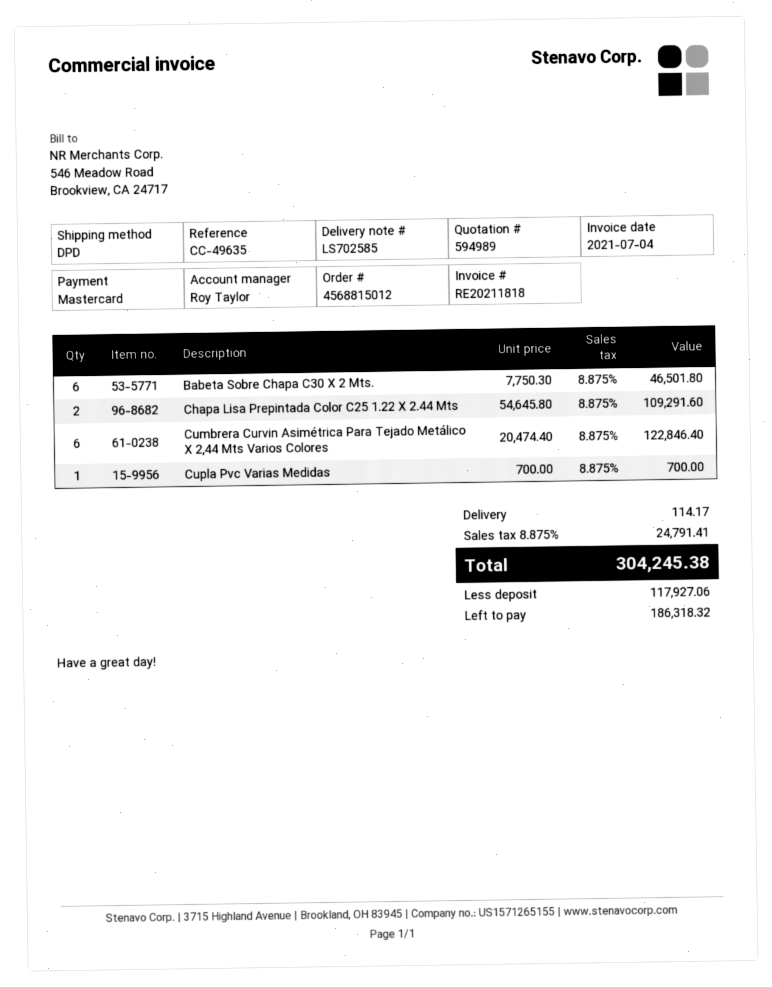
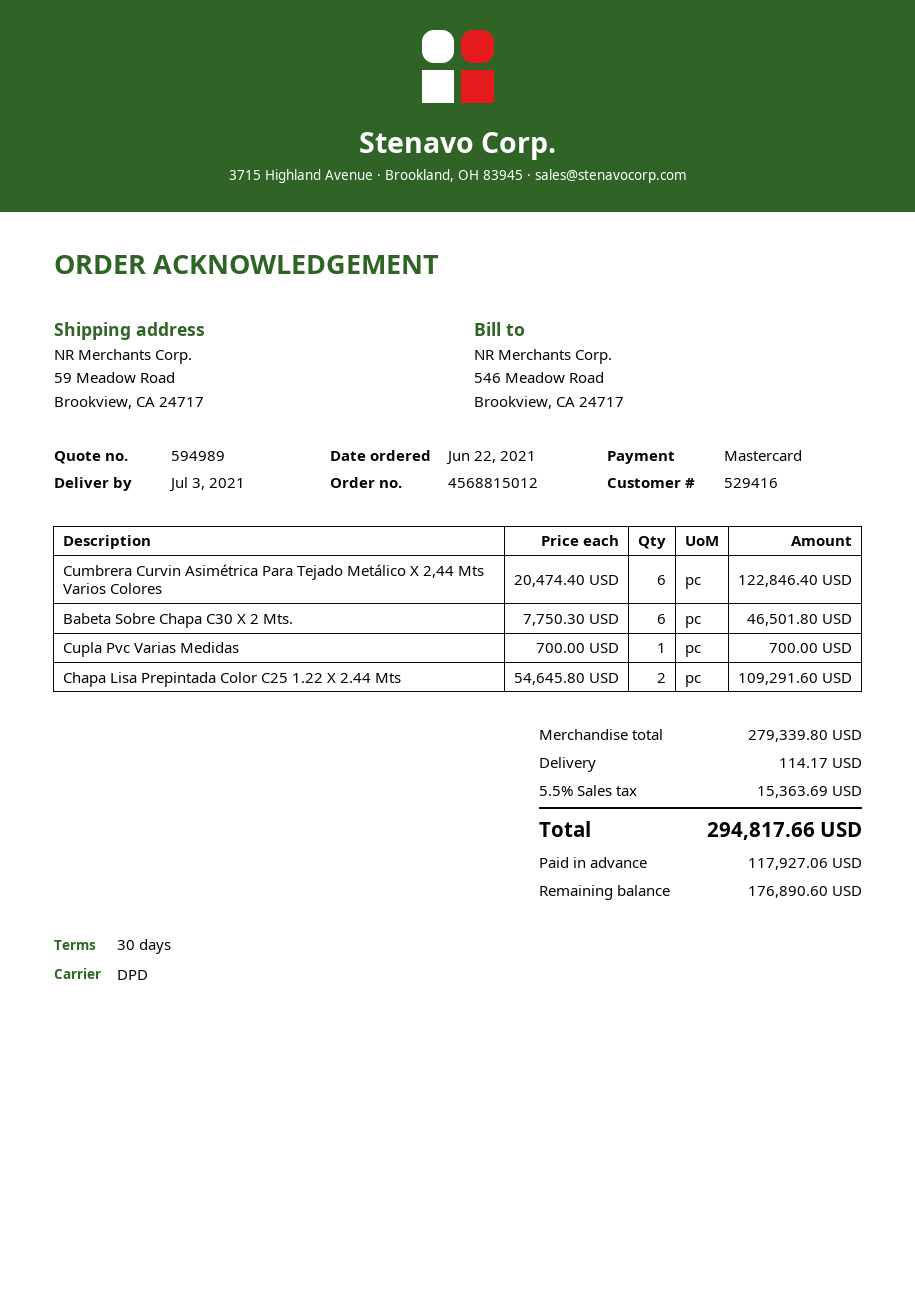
tax: 8.875% = 24791.41 -> 5.5% = 15363.69
total: 304245.38 -> 294817.66
balance: 186318.32 -> 176890.60

